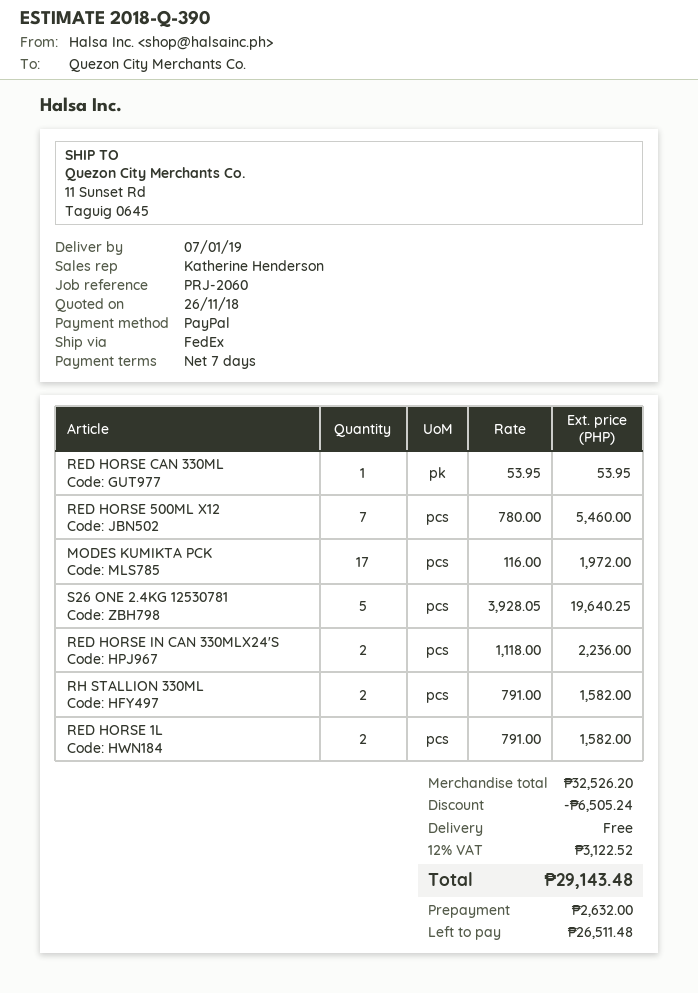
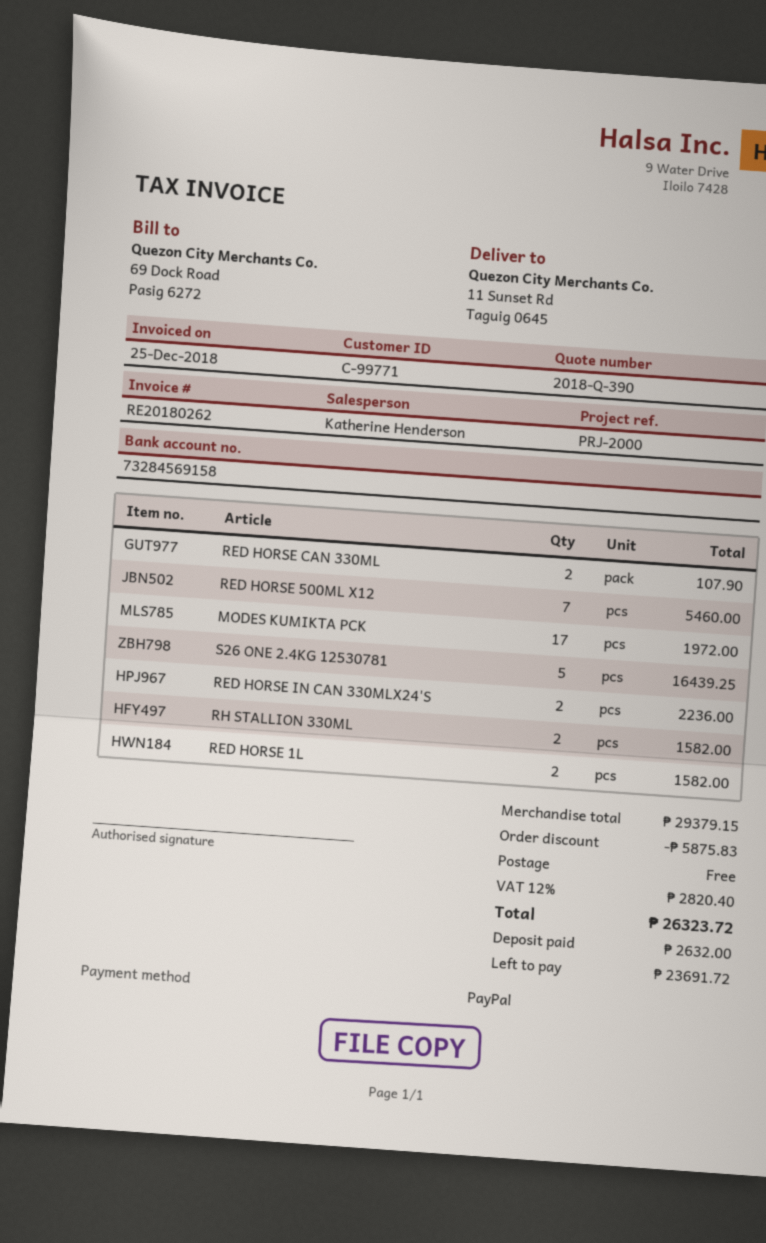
reference: PRJ-2060 -> PRJ-2000
RED HORSE CAN 330ML: 1 for 53.95 -> 2 for 107.90
S26 ONE 2.4KG 12530781: 5 for 19640.25 -> 5 for 16439.25
subtotal: 32526.20 -> 29379.15
discount: 6505.24 -> 5875.83
tax: 12% = 3122.52 -> 12% = 2820.40
total: 29143.48 -> 26323.72
balance: 26511.48 -> 23691.72

